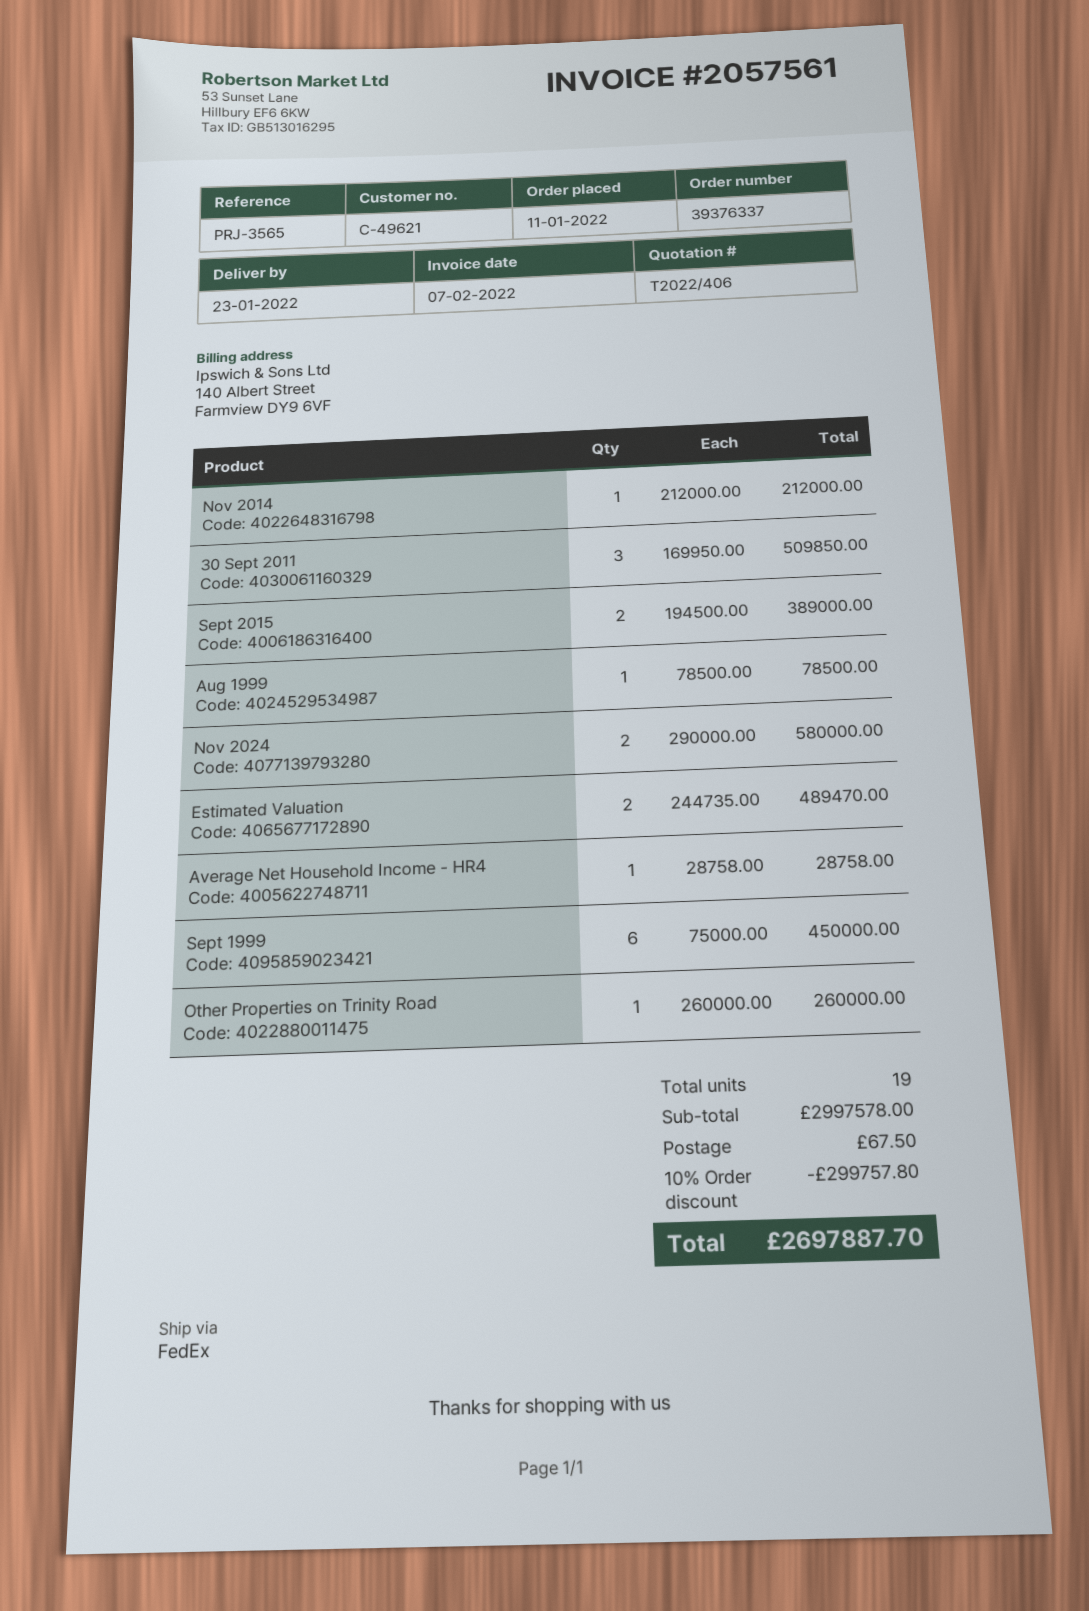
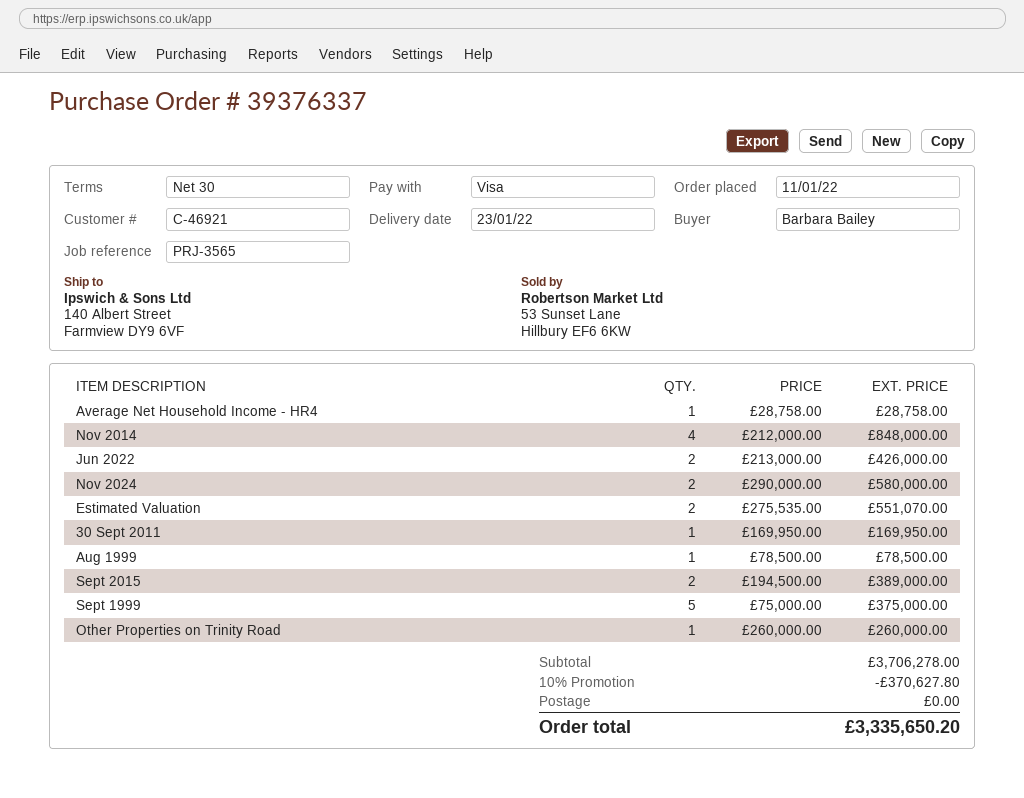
customer number: C-49621 -> C-46921
Nov 2014: 1 x 212000.00 = 212000.00 -> 4 x 212000.00 = 848000.00
30 Sept 2011: 3 x 169950.00 = 509850.00 -> 1 x 169950.00 = 169950.00
Estimated Valuation: 2 x 244735.00 = 489470.00 -> 2 x 275535.00 = 551070.00
Sept 1999: 6 x 75000.00 = 450000.00 -> 5 x 75000.00 = 375000.00
Jun 2022: none -> 2 x 213000.00 = 426000.00
subtotal: 2997578.00 -> 3706278.00
discount: 10% = 299757.80 -> 10% = 370627.80
shipping: 67.50 -> 0.00
total: 2697887.70 -> 3335650.20

